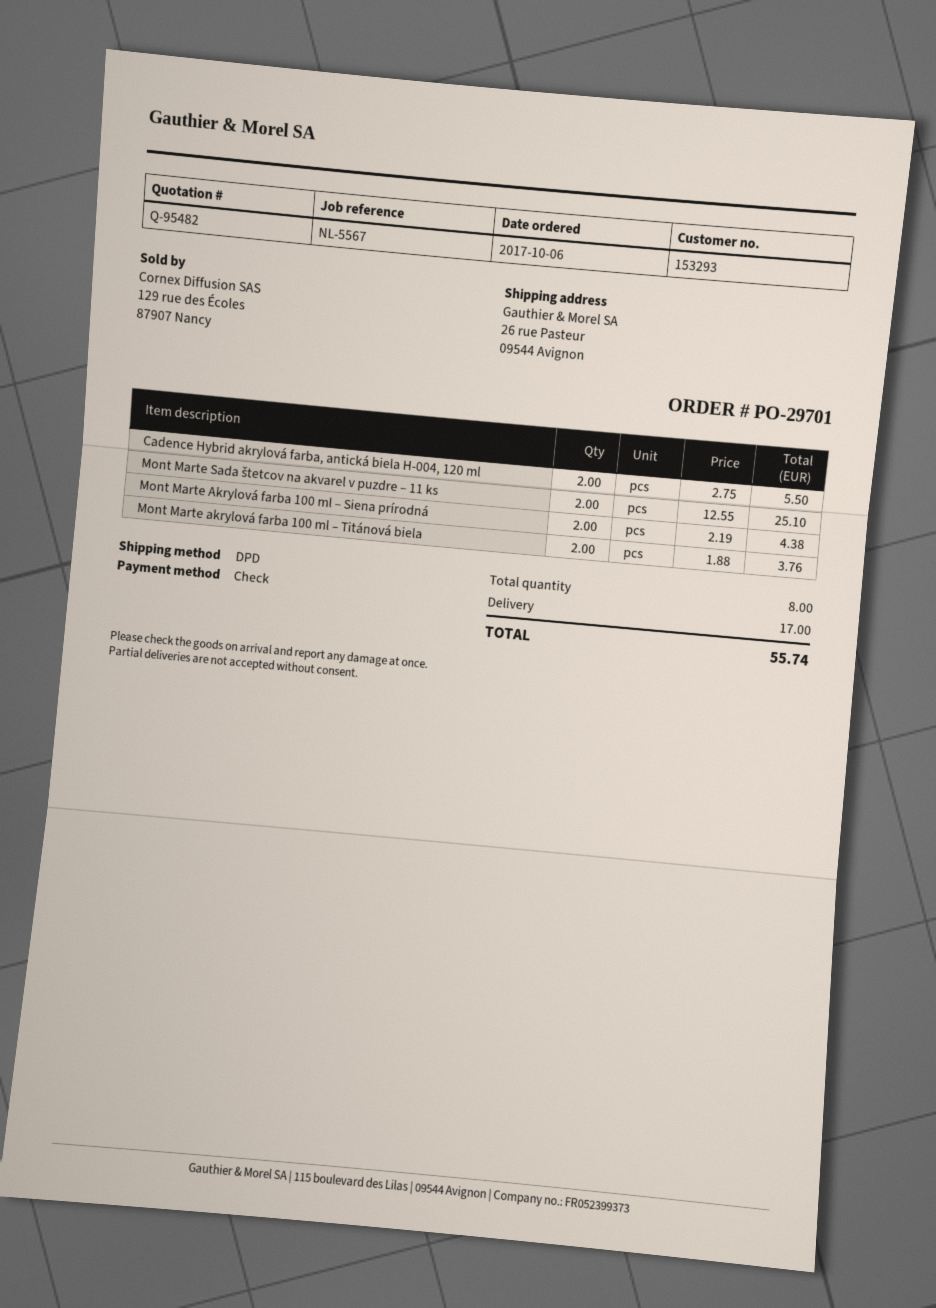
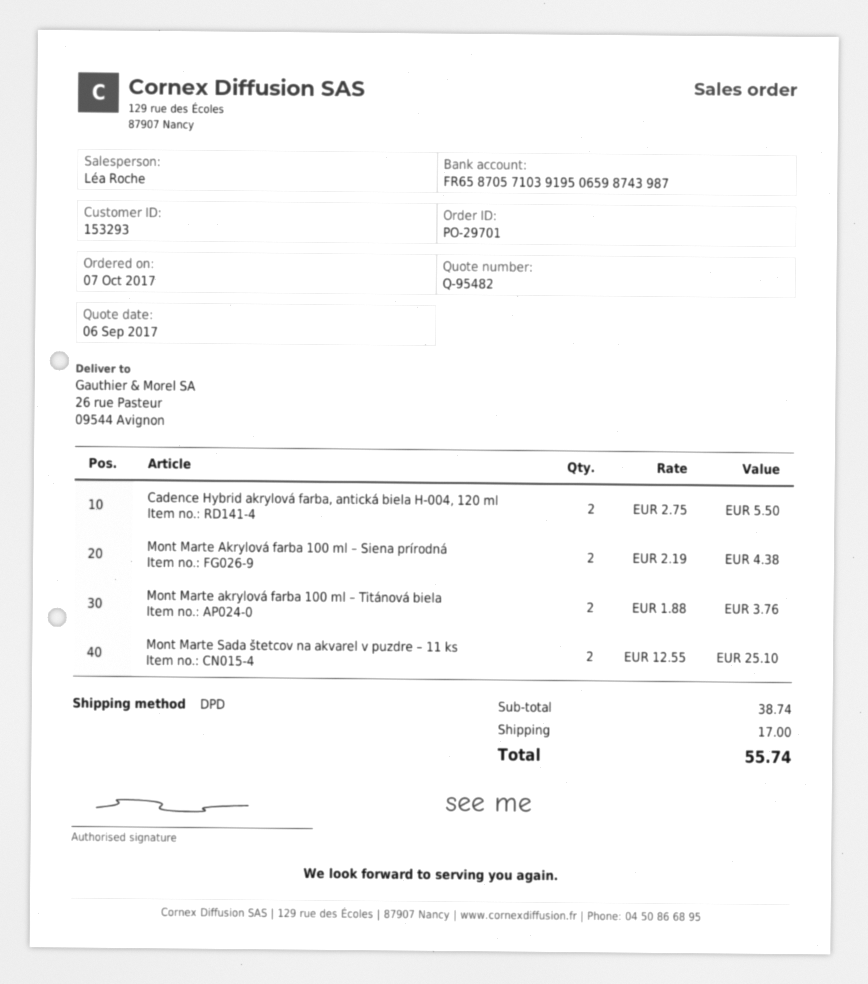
order date: 2017-10-06 -> 2017-10-07

